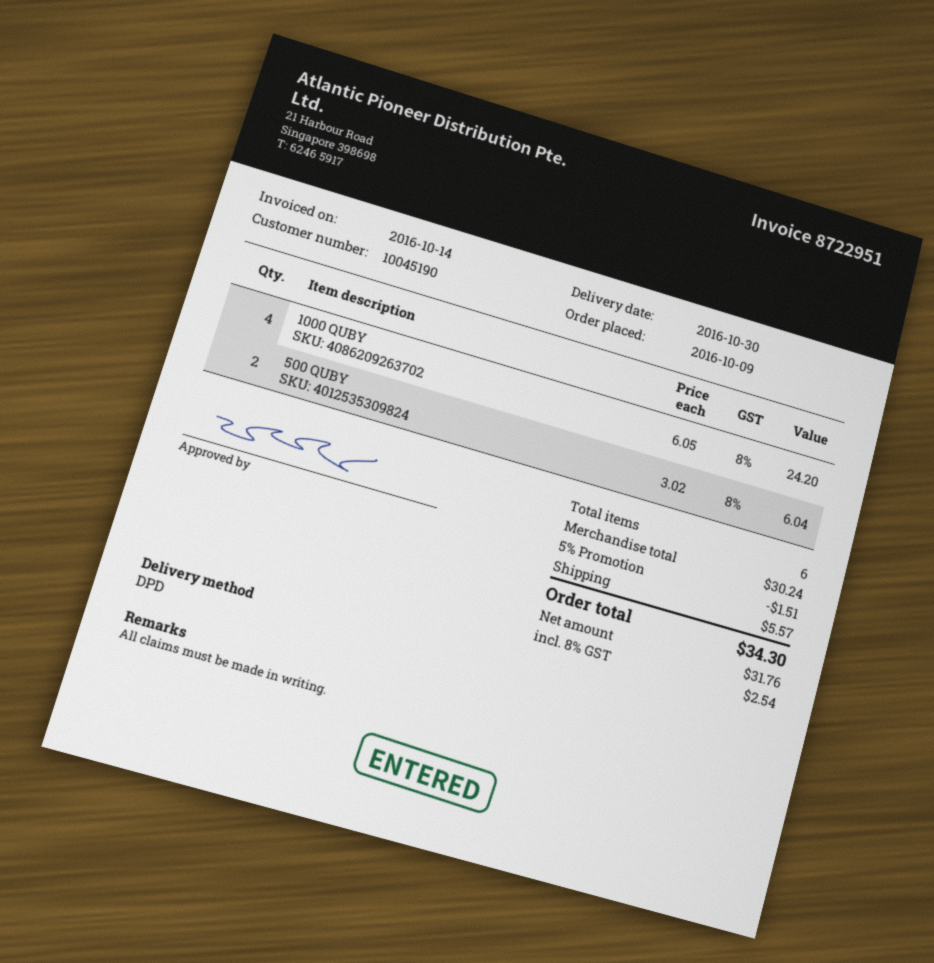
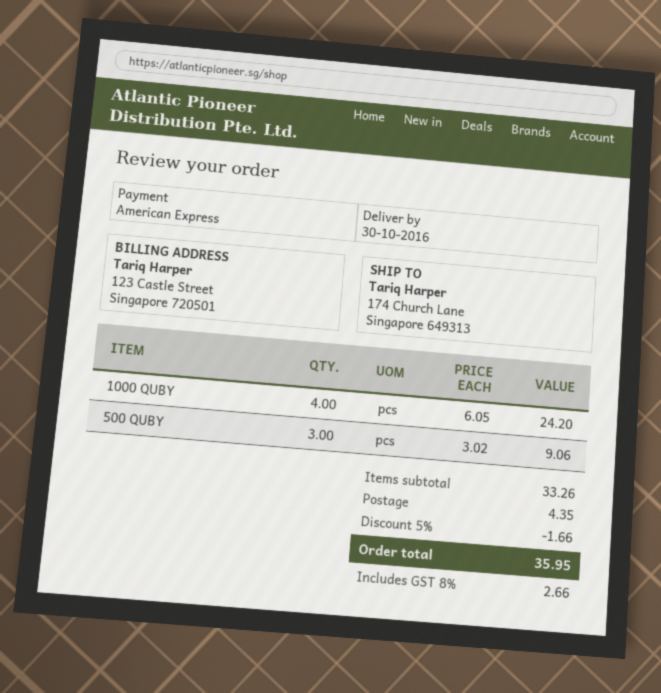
500 QUBY: 2 x 3.02 = 6.04 -> 3 x 3.02 = 9.06
subtotal: 30.24 -> 33.26
discount: 5% = 1.51 -> 5% = 1.66
shipping: 5.57 -> 4.35
tax: 8% = 2.54 -> 8% = 2.66
total: 34.30 -> 35.95

